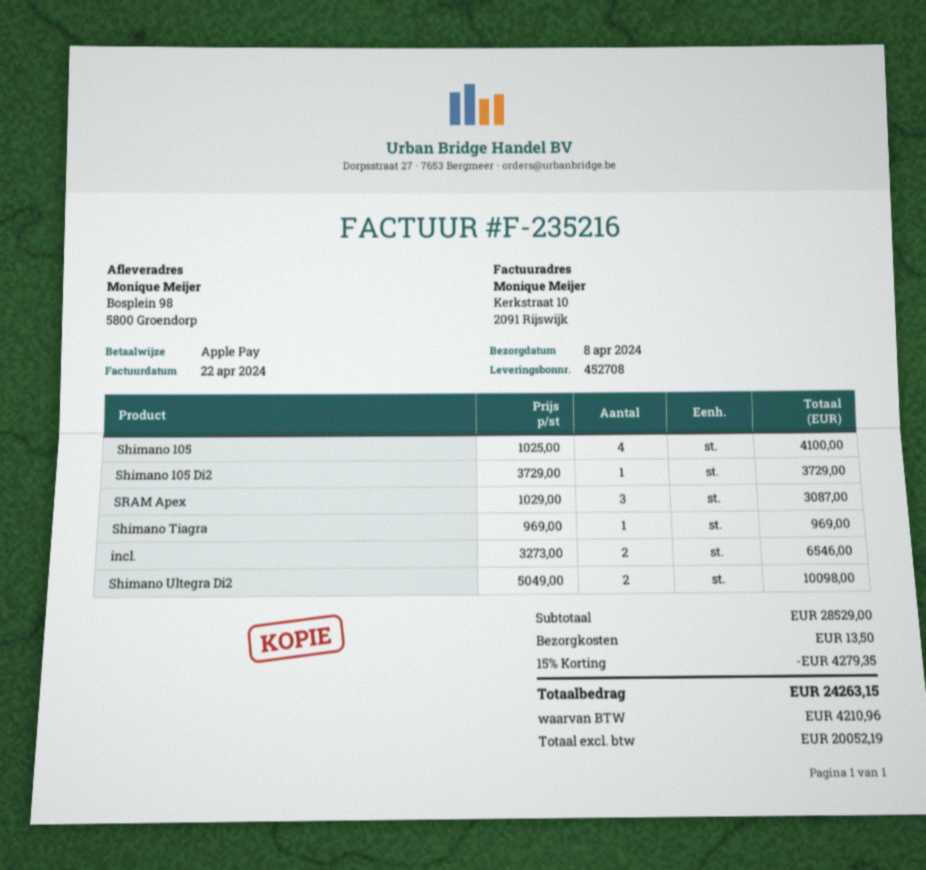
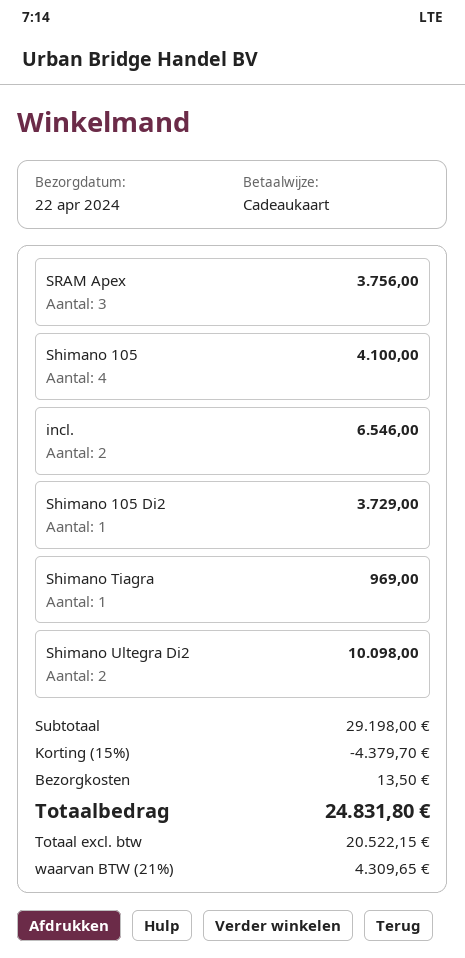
delivery date: 2024-04-08 -> 2024-04-22
payment method: Apple Pay -> gift card
SRAM Apex: 3 for 3087.00 -> 3 for 3756.00
subtotal: 28529.00 -> 29198.00
discount: 15% = 4279.35 -> 15% = 4379.70
net: 20052.19 -> 20522.15
tax: 4210.96 -> 4309.65
total: 24263.15 -> 24831.80

